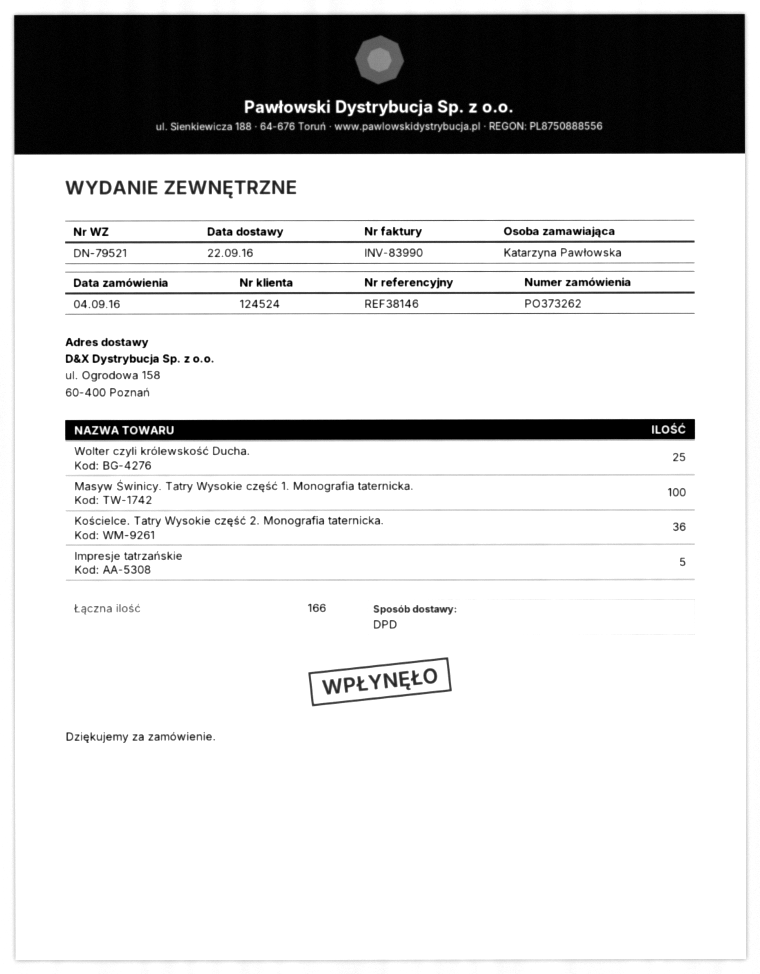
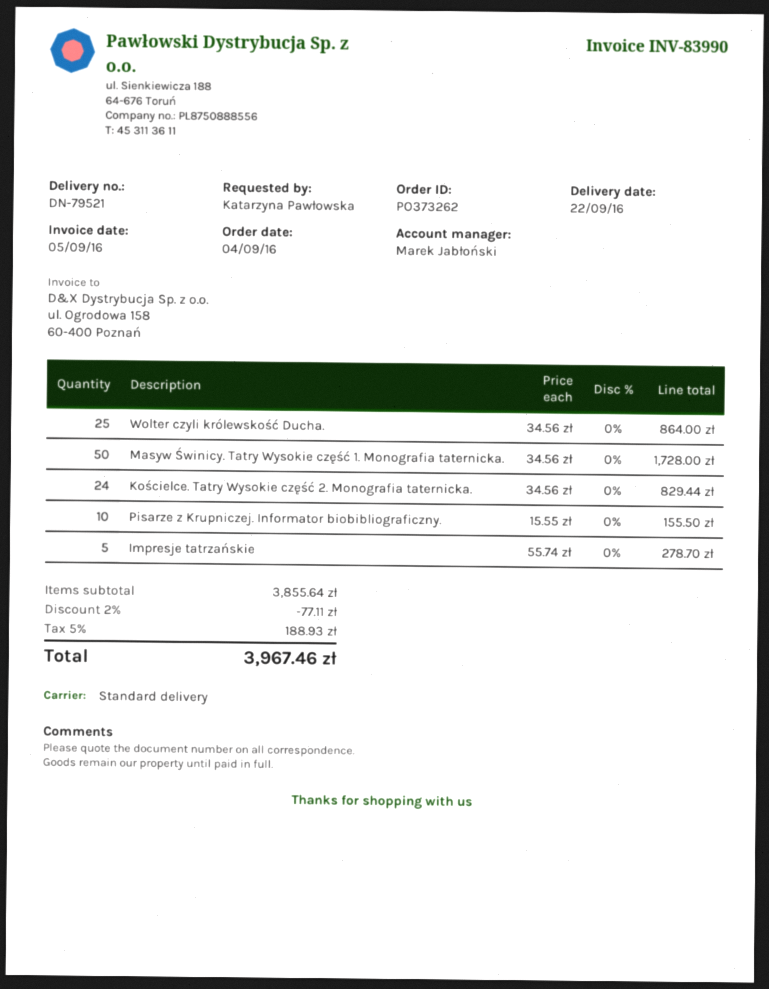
shipping method: DPD -> standard
Masyw Świnicy. Tatry Wysokie część 1. Monografia taternicka.: 100 -> 50
Kościelce. Tatry Wysokie część 2. Monografia taternicka.: 36 -> 24
Pisarze z Krupniczej. Informator biobibliograficzny.: none -> 10

